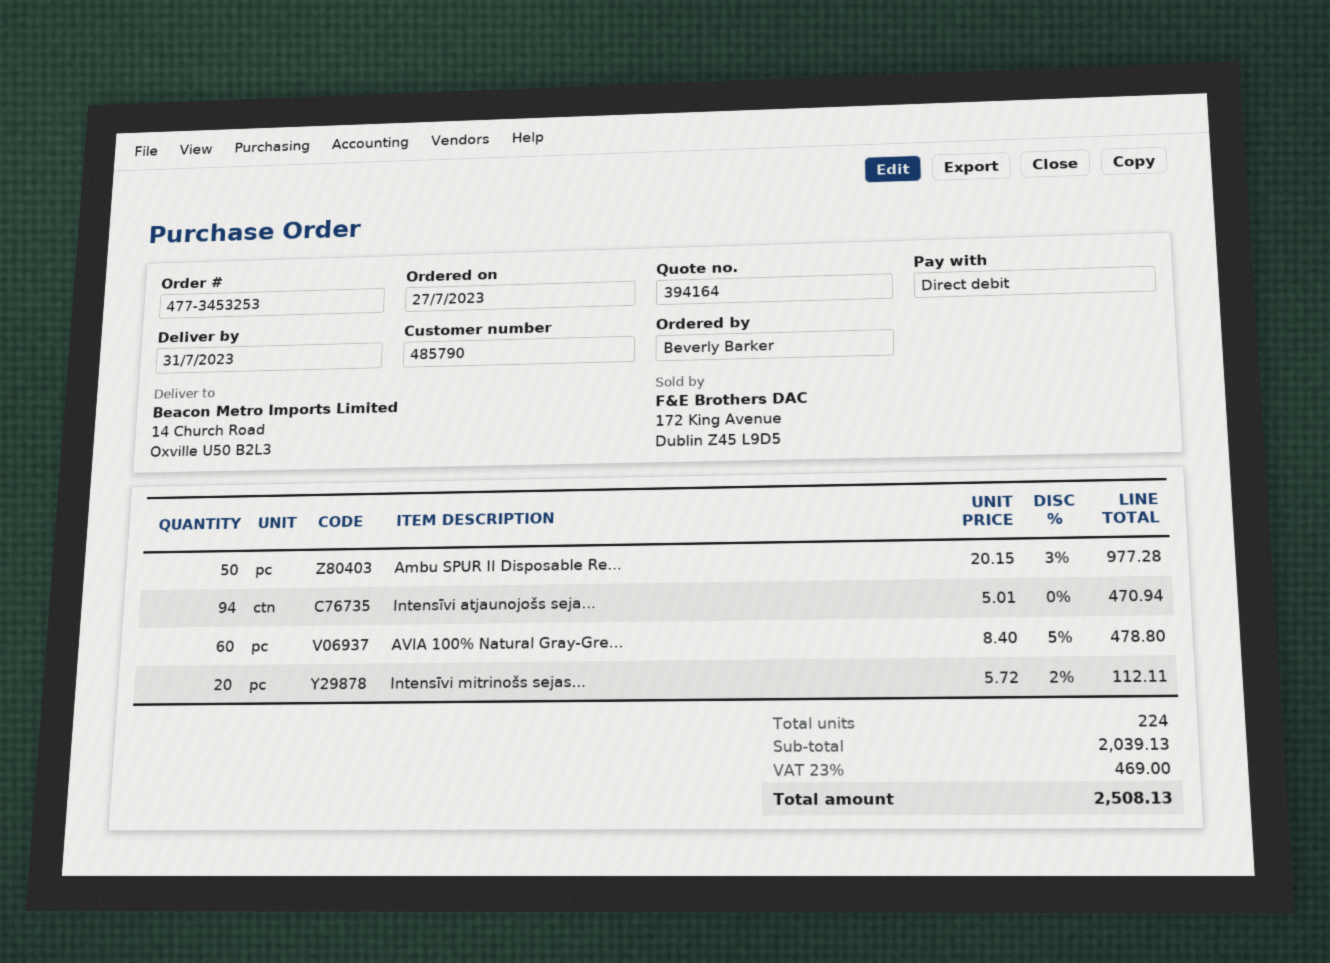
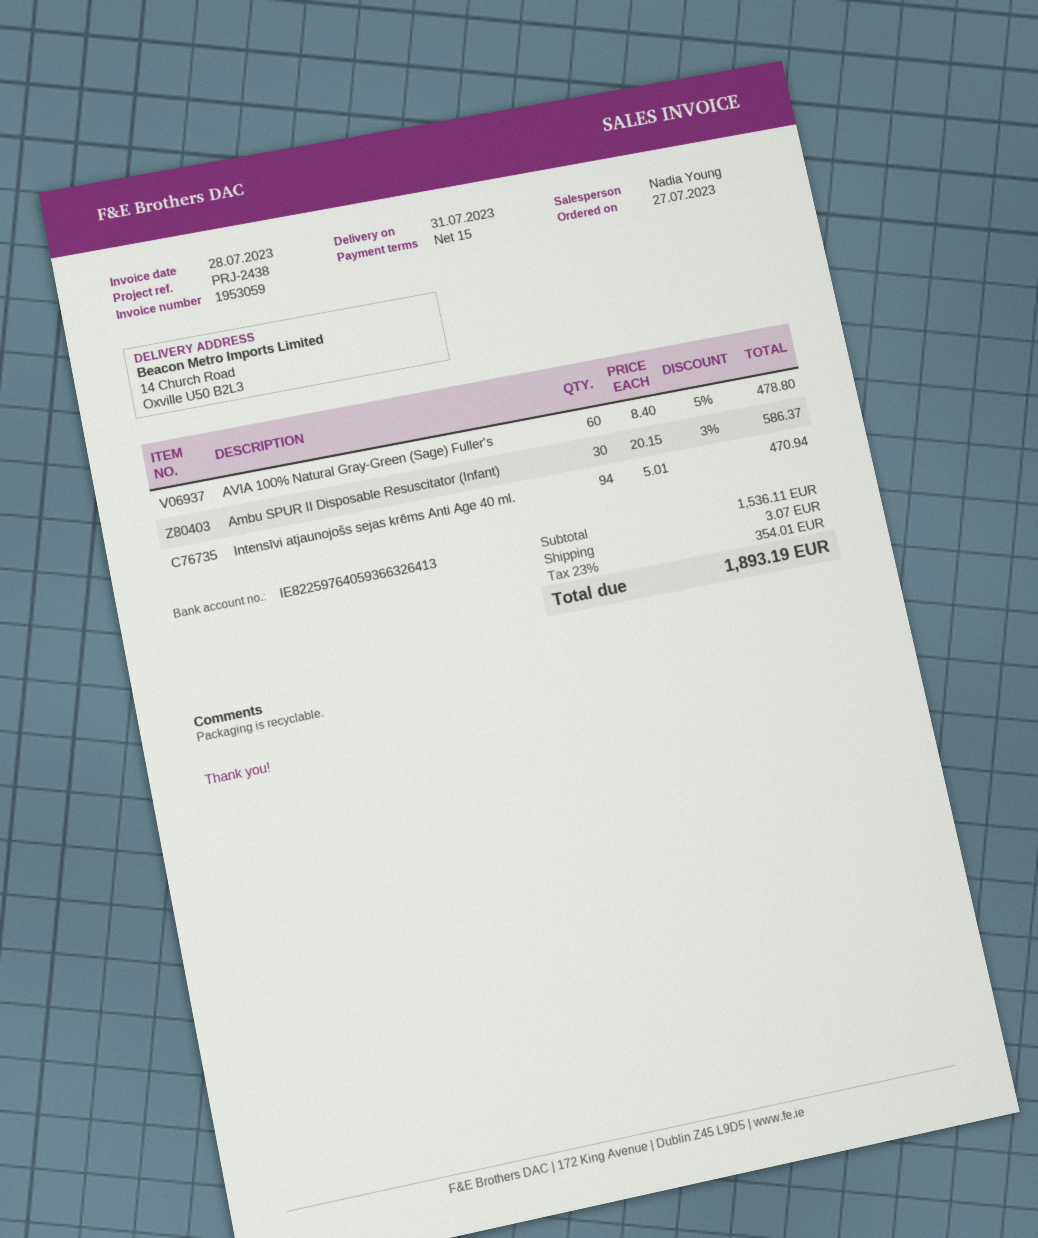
Ambu SPUR II Disposable Re...: 50 x 20.15 - 3% = 977.28 -> 30 x 20.15 - 3% = 586.37
Intensīvi mitrinošs sejas...: 20 x 5.72 - 2% = 112.11 -> none
subtotal: 2039.13 -> 1536.11
shipping: none -> 3.07
tax: 23% = 469.00 -> 23% = 354.01
total: 2508.13 -> 1893.19

